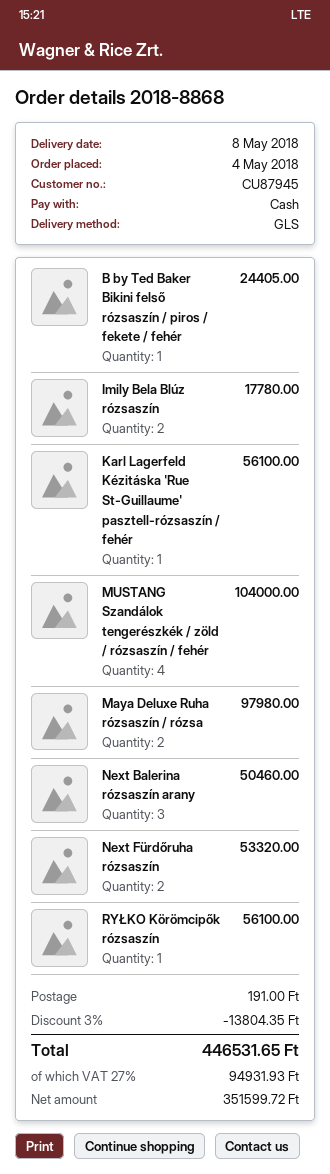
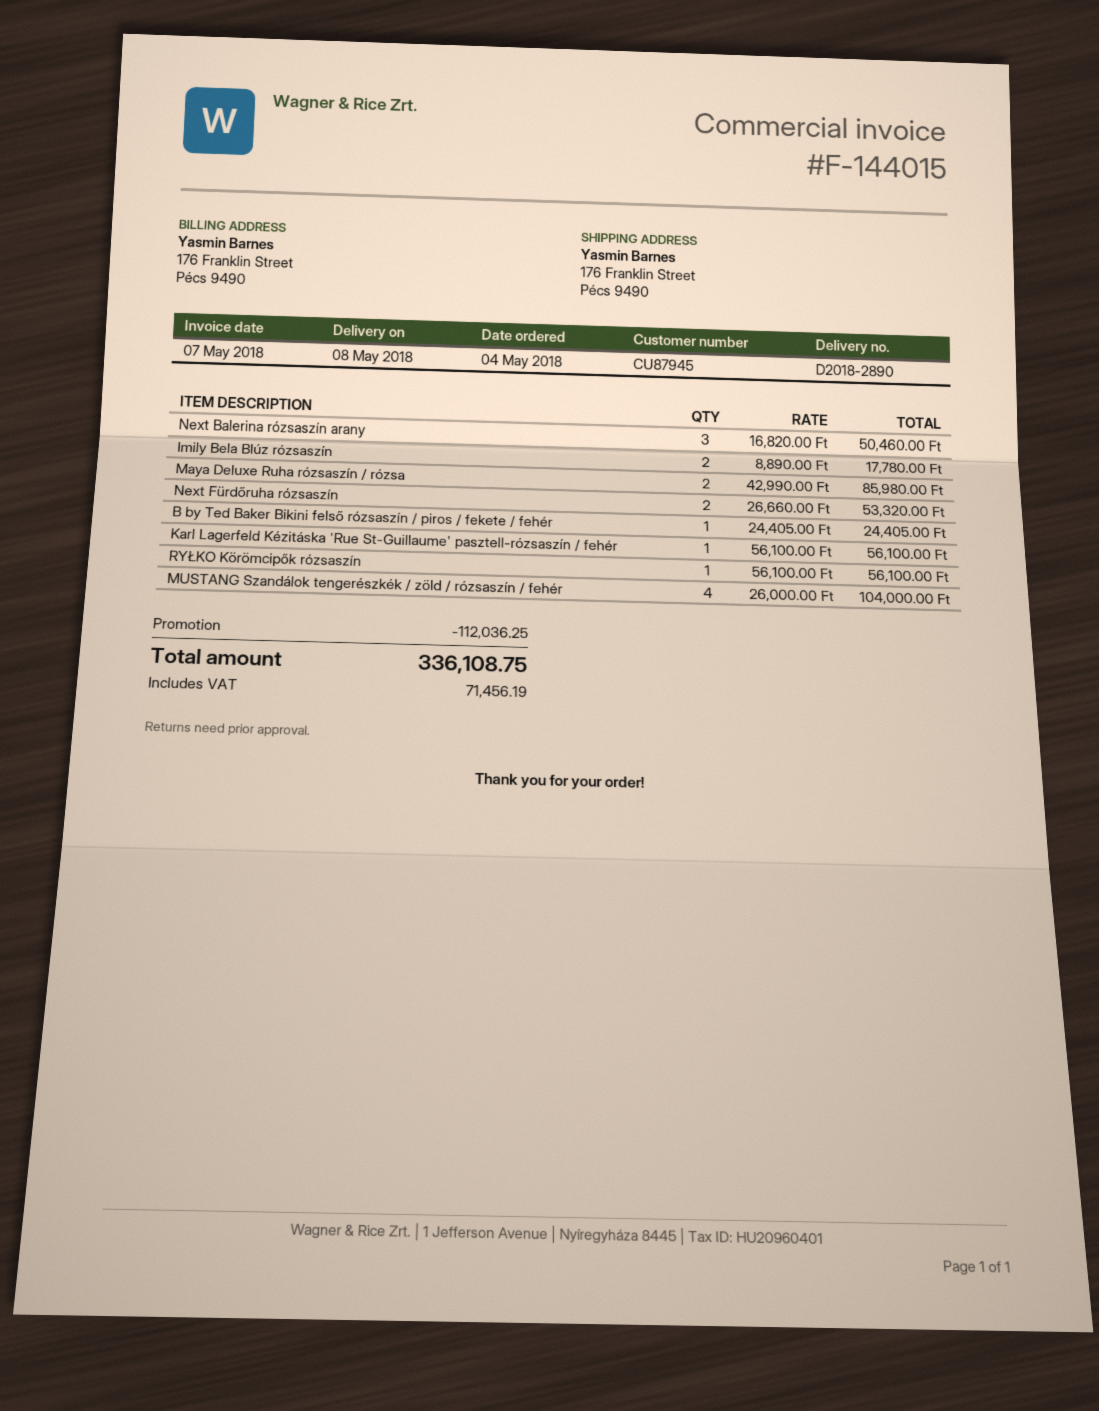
Maya Deluxe Ruha rózsaszín / rózsa: 2 for 97980.00 -> 2 for 85980.00
discount: 13804.35 -> 112036.25
shipping: 191.00 -> none
tax: 94931.93 -> 71456.19
total: 446531.65 -> 336108.75

